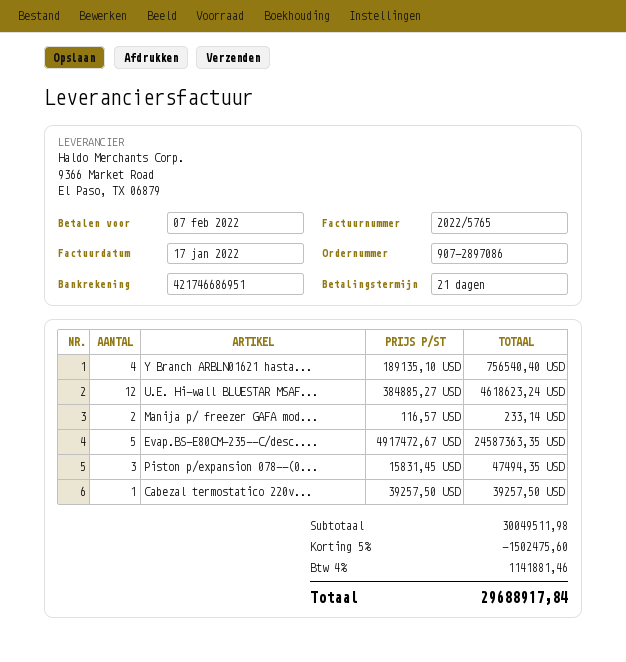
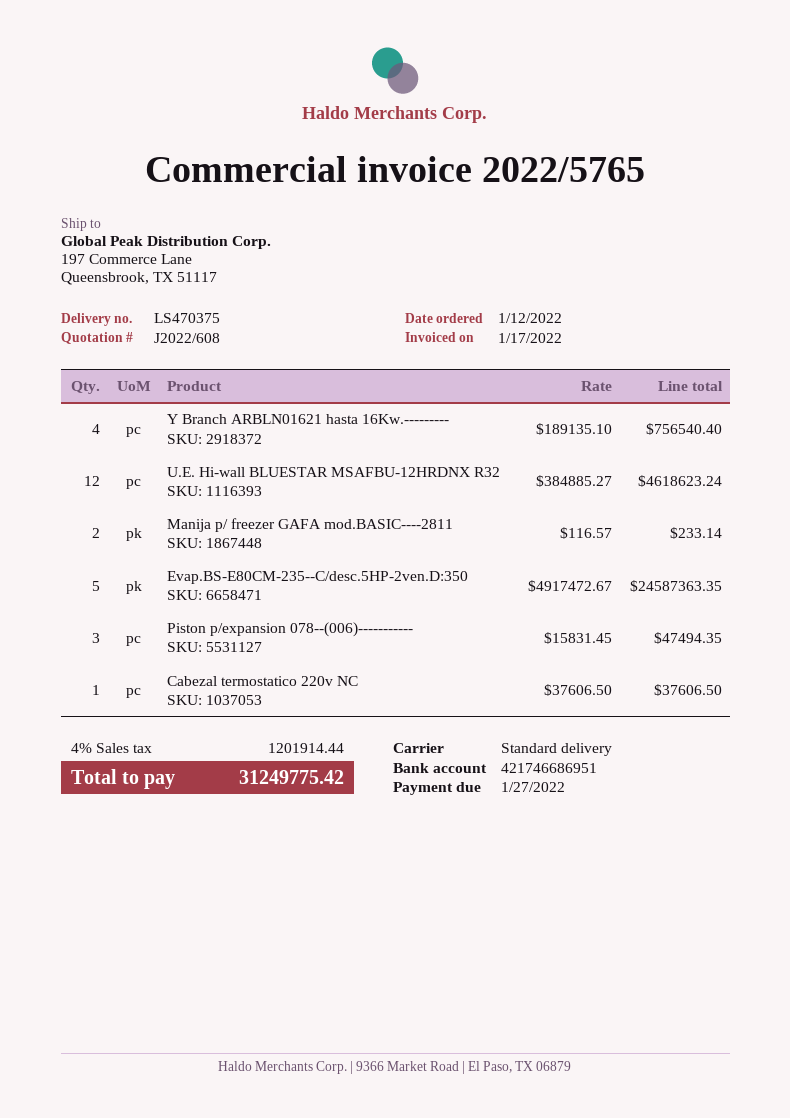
due date: 2022-02-07 -> 2022-01-27
Cabezal termostatico 220v...: 1 x 39257.50 = 39257.50 -> 1 x 37606.50 = 37606.50
discount: 5% = 1502475.60 -> none
tax: 4% = 1141881.46 -> 4% = 1201914.44
total: 29688917.84 -> 31249775.42

